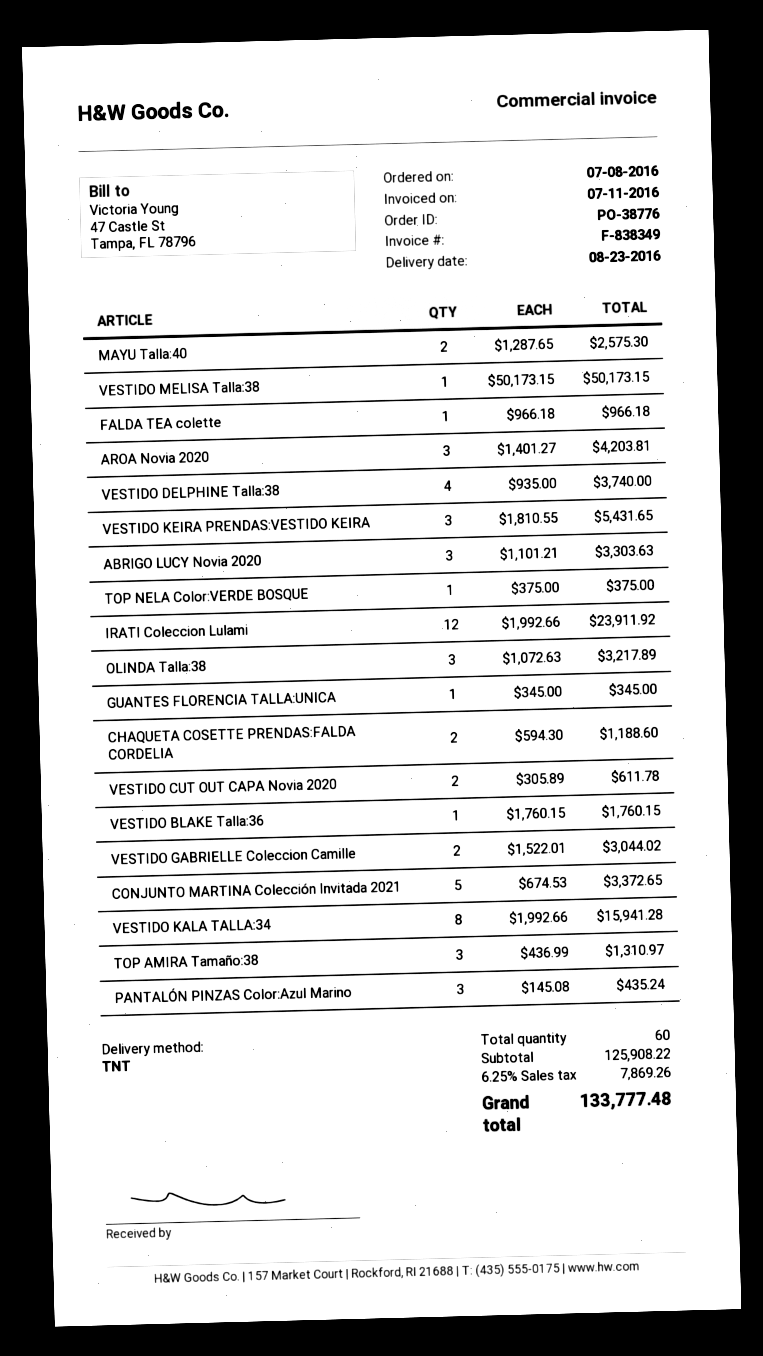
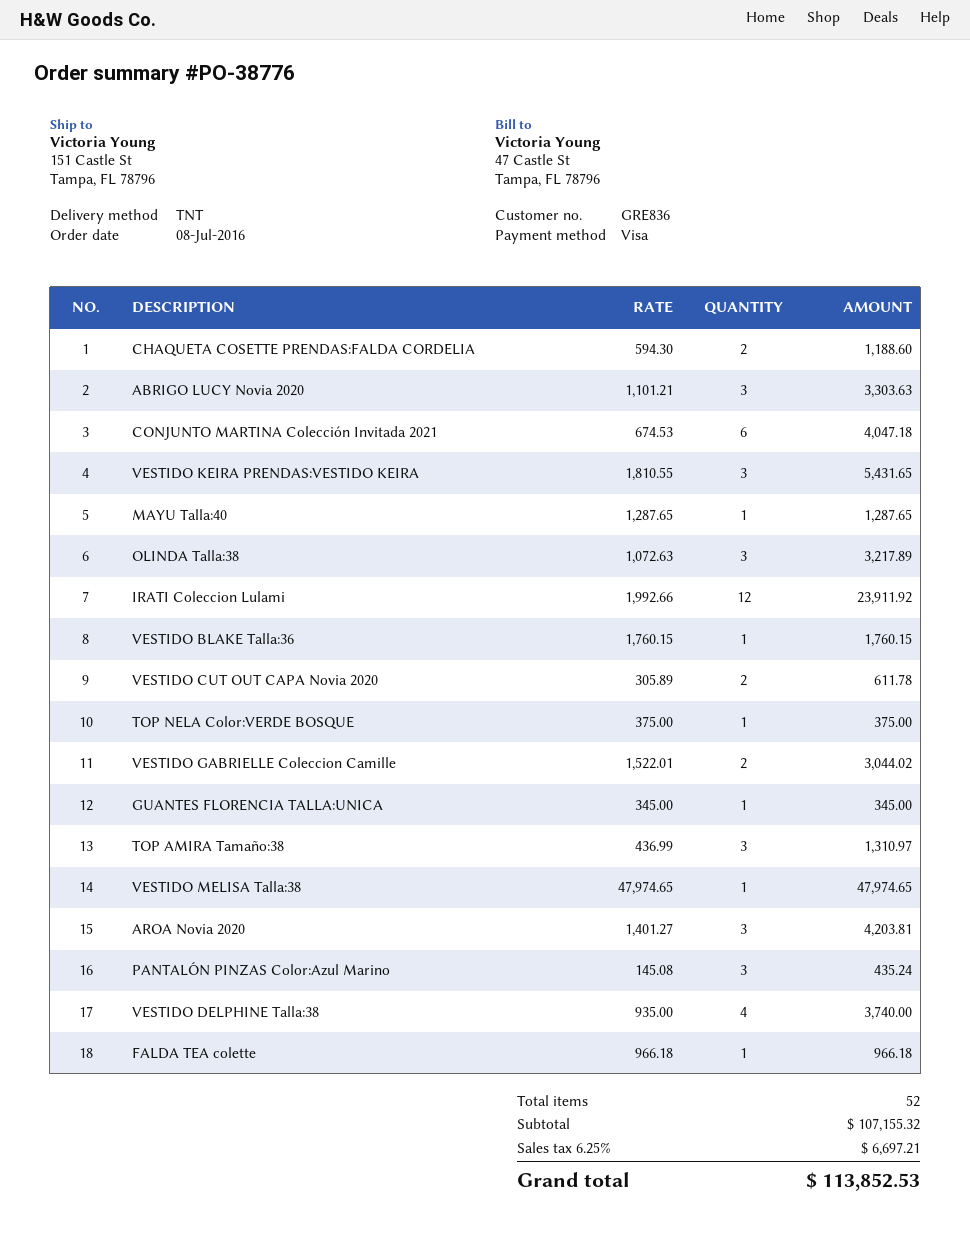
MAYU Talla:40: 2 x 1287.65 = 2575.30 -> 1 x 1287.65 = 1287.65
VESTIDO MELISA Talla:38: 1 x 50173.15 = 50173.15 -> 1 x 47974.65 = 47974.65
CONJUNTO MARTINA Colección Invitada 2021: 5 x 674.53 = 3372.65 -> 6 x 674.53 = 4047.18
VESTIDO KALA TALLA:34: 8 x 1992.66 = 15941.28 -> none
total quantity: 60 -> 52
subtotal: 125908.22 -> 107155.32
tax: 6.25% = 7869.26 -> 6.25% = 6697.21
total: 133777.48 -> 113852.53

